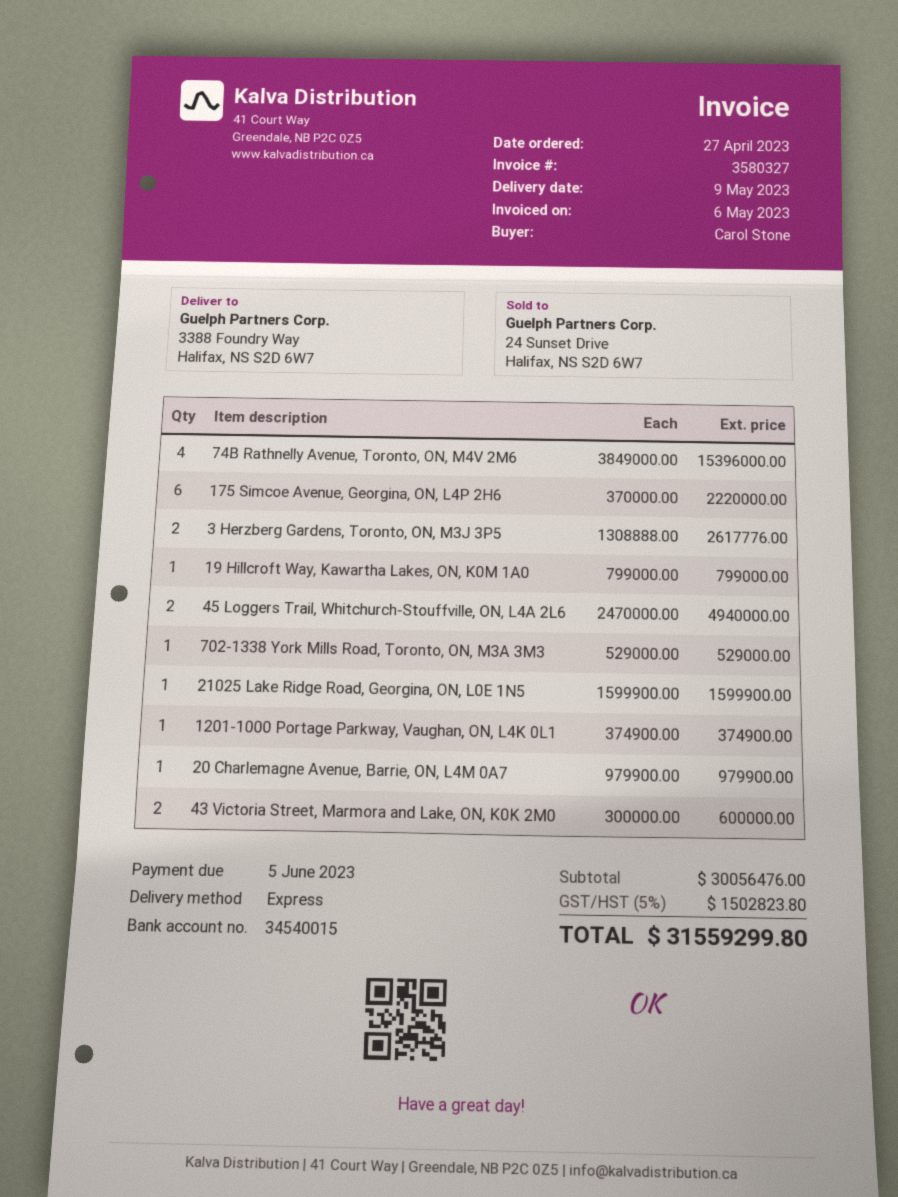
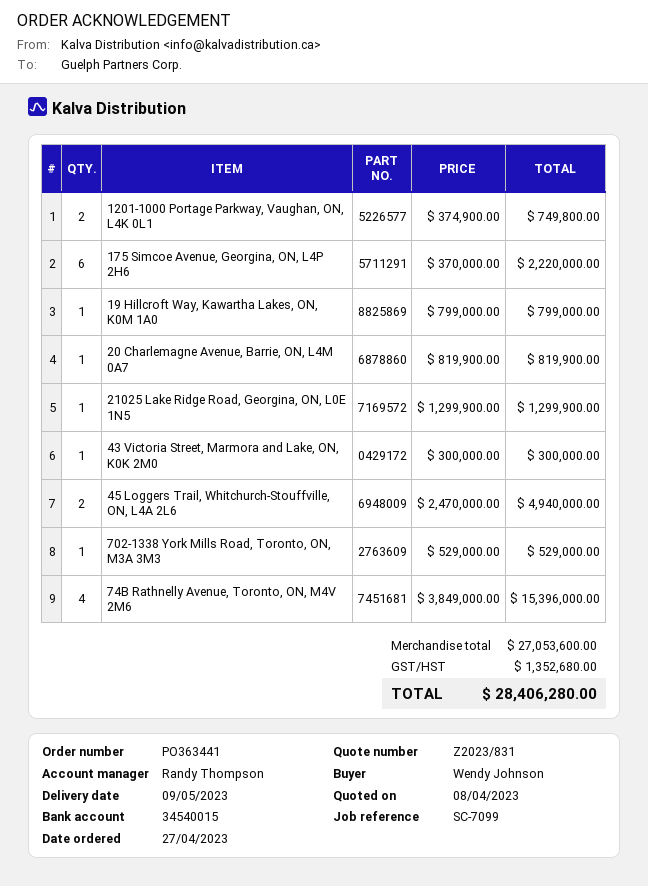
ordered by: Carol Stone -> Wendy Johnson
3 Herzberg Gardens, Toronto, ON, M3J 3P5: 2 x 1308888.00 = 2617776.00 -> none
21025 Lake Ridge Road, Georgina, ON, L0E 1N5: 1 x 1599900.00 = 1599900.00 -> 1 x 1299900.00 = 1299900.00
1201-1000 Portage Parkway, Vaughan, ON, L4K 0L1: 1 x 374900.00 = 374900.00 -> 2 x 374900.00 = 749800.00
20 Charlemagne Avenue, Barrie, ON, L4M 0A7: 1 x 979900.00 = 979900.00 -> 1 x 819900.00 = 819900.00
43 Victoria Street, Marmora and Lake, ON, K0K 2M0: 2 x 300000.00 = 600000.00 -> 1 x 300000.00 = 300000.00
subtotal: 30056476.00 -> 27053600.00
tax: 1502823.80 -> 1352680.00
total: 31559299.80 -> 28406280.00

